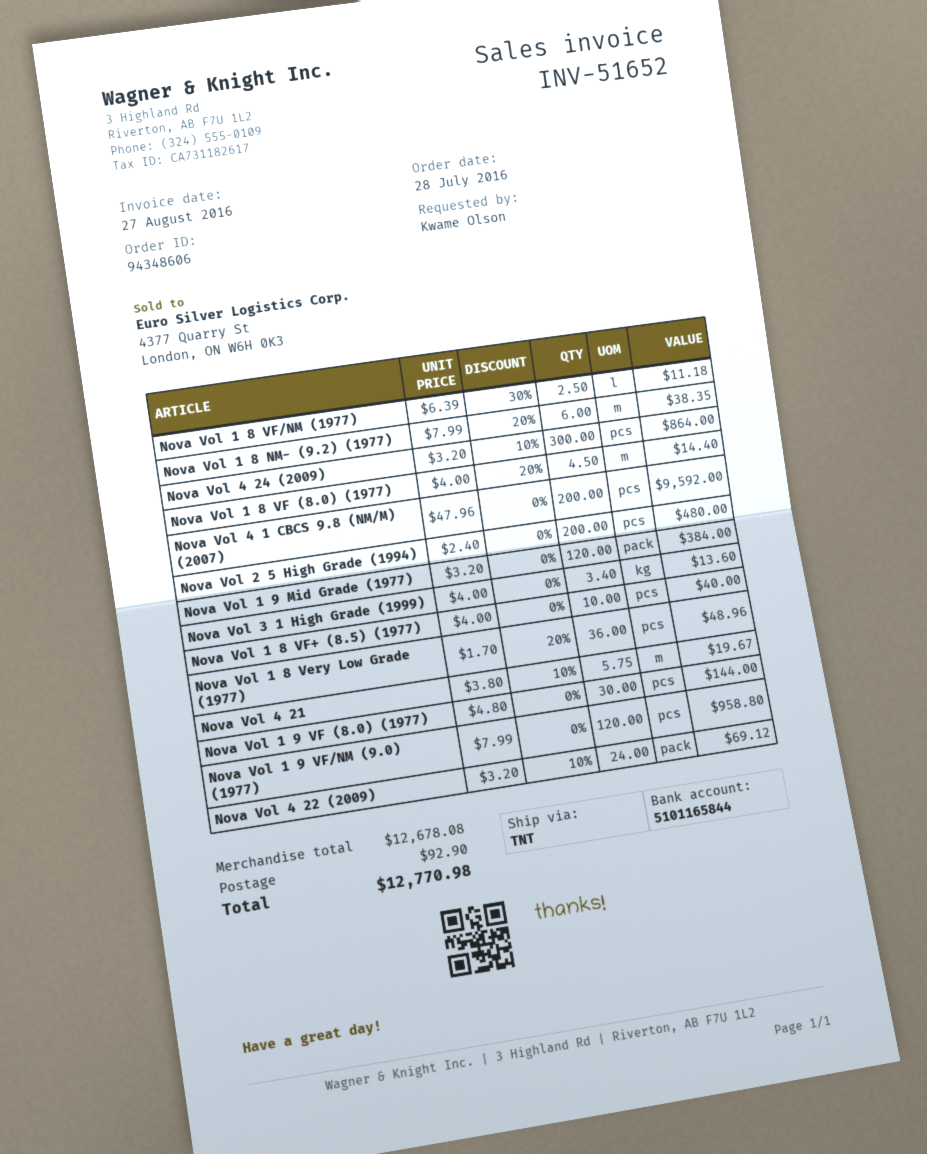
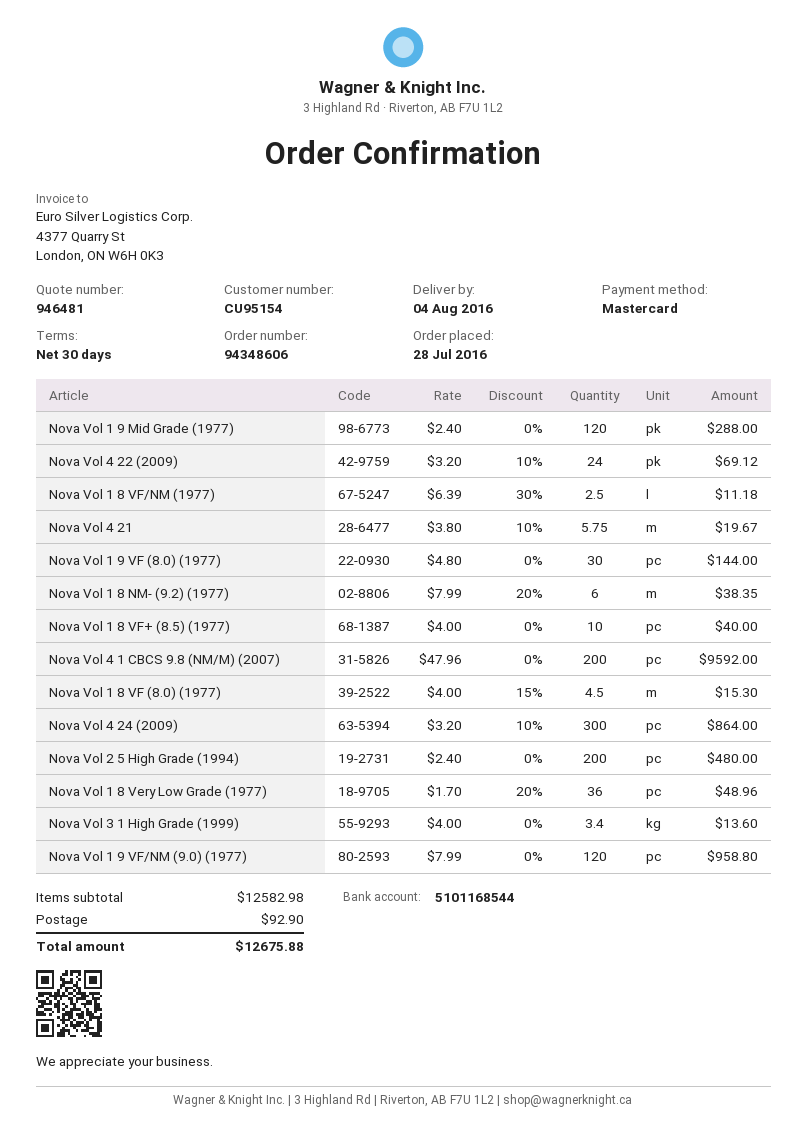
bank account: 5101165844 -> 5101168544
Nova Vol 1 8 VF (8.0) (1977): 4.5 x 4.00 - 20% = 14.40 -> 4.5 x 4.00 - 15% = 15.30
Nova Vol 1 9 Mid Grade (1977): 120 x 3.20 = 384.00 -> 120 x 2.40 = 288.00
subtotal: 12678.08 -> 12582.98
total: 12770.98 -> 12675.88

